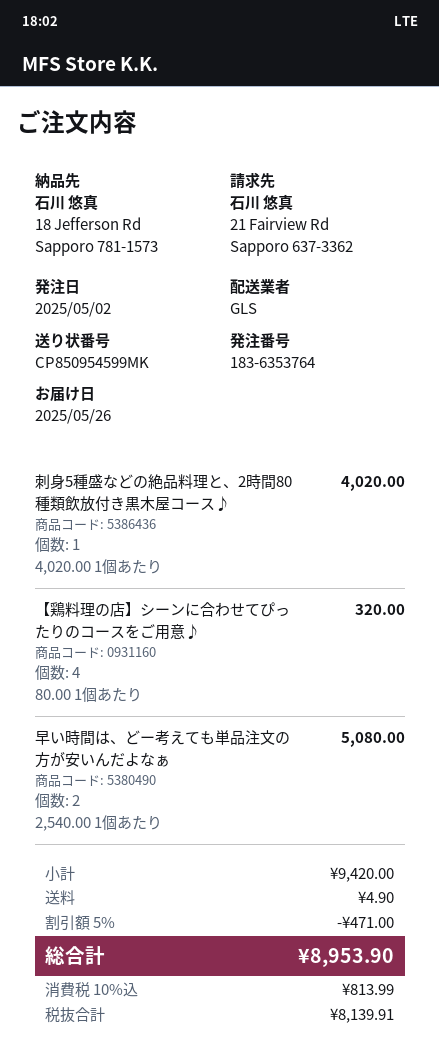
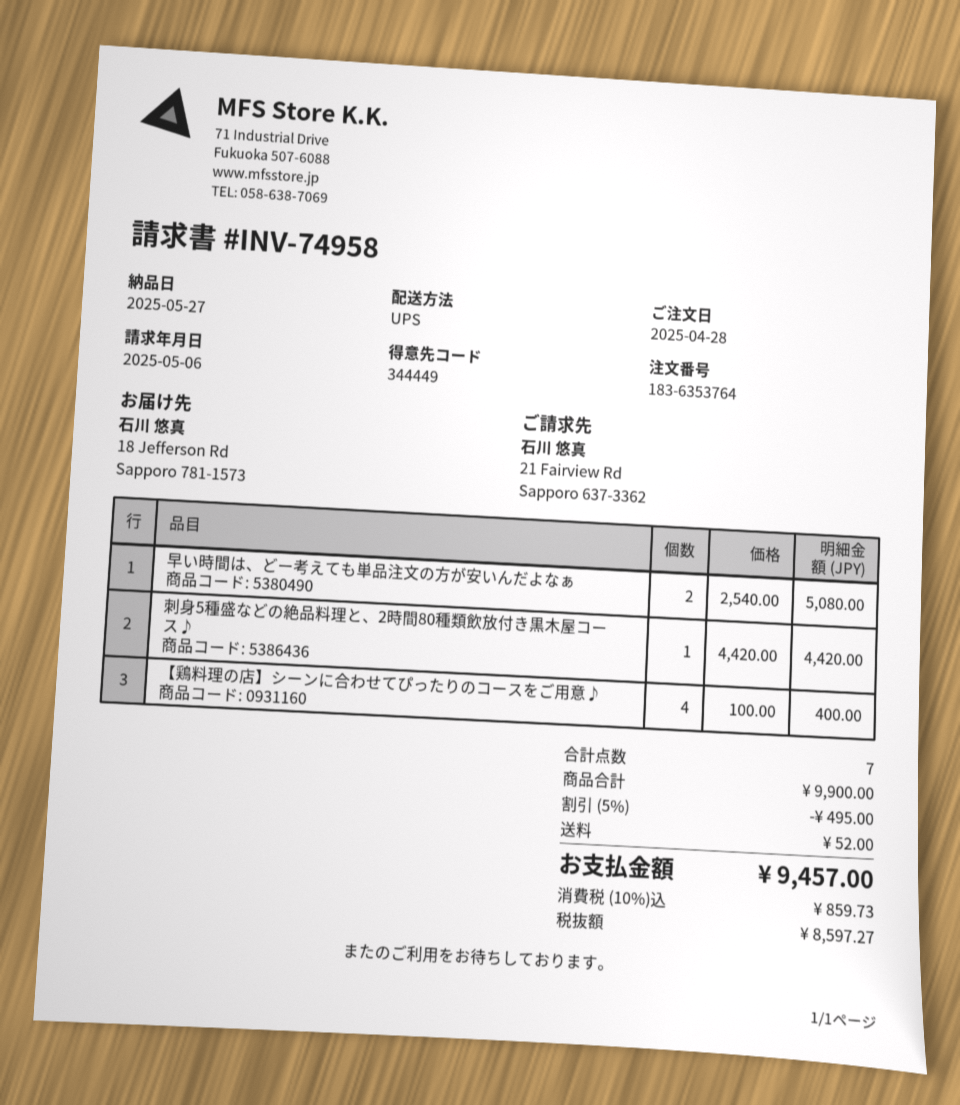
order date: 2025-05-02 -> 2025-04-28
delivery date: 2025-05-26 -> 2025-05-27
shipping method: GLS -> UPS
刺身5種盛などの絶品料理と、2時間80種類飲放付き黒木屋コース♪: 1 x 4020.00 = 4020.00 -> 1 x 4420.00 = 4420.00
【鶏料理の店】シーンに合わせてぴったりのコースをご用意♪: 4 x 80.00 = 320.00 -> 4 x 100.00 = 400.00
subtotal: 9420.00 -> 9900.00
discount: 5% = 471.00 -> 5% = 495.00
shipping: 4.90 -> 52.00
net: 8139.91 -> 8597.27
tax: 10% = 813.99 -> 10% = 859.73
total: 8953.90 -> 9457.00

